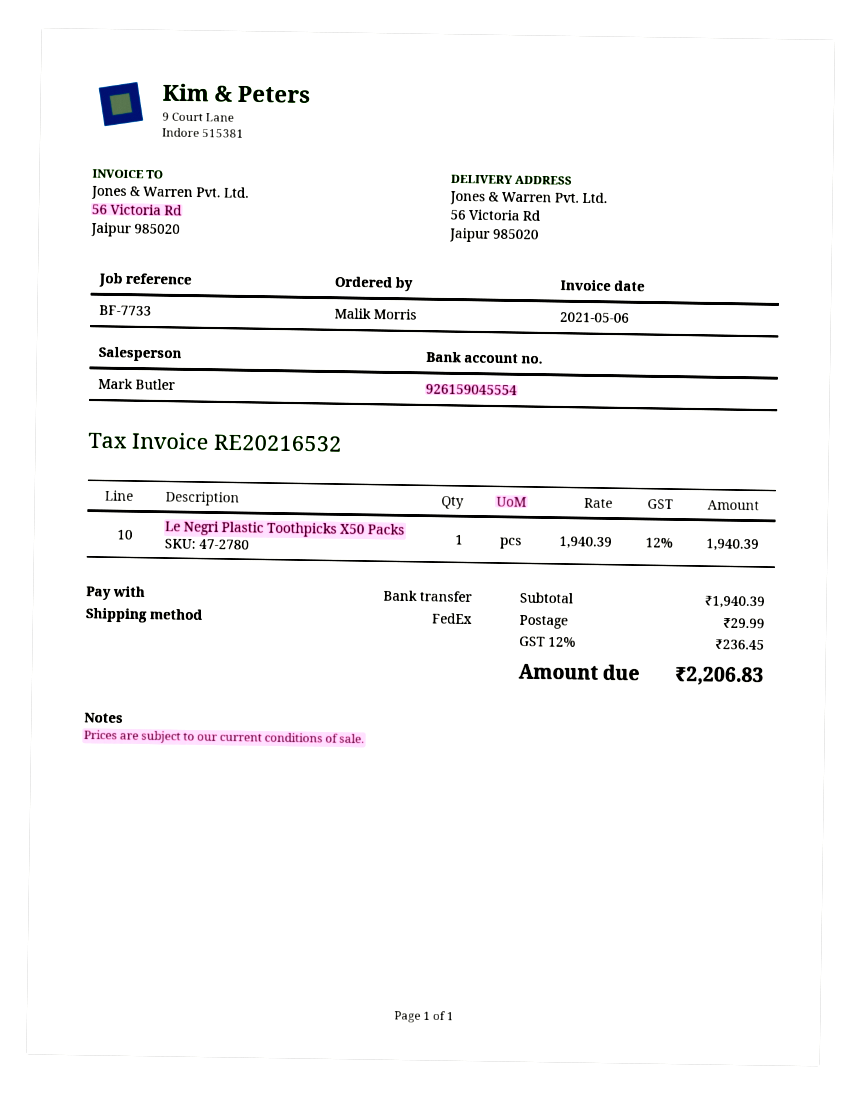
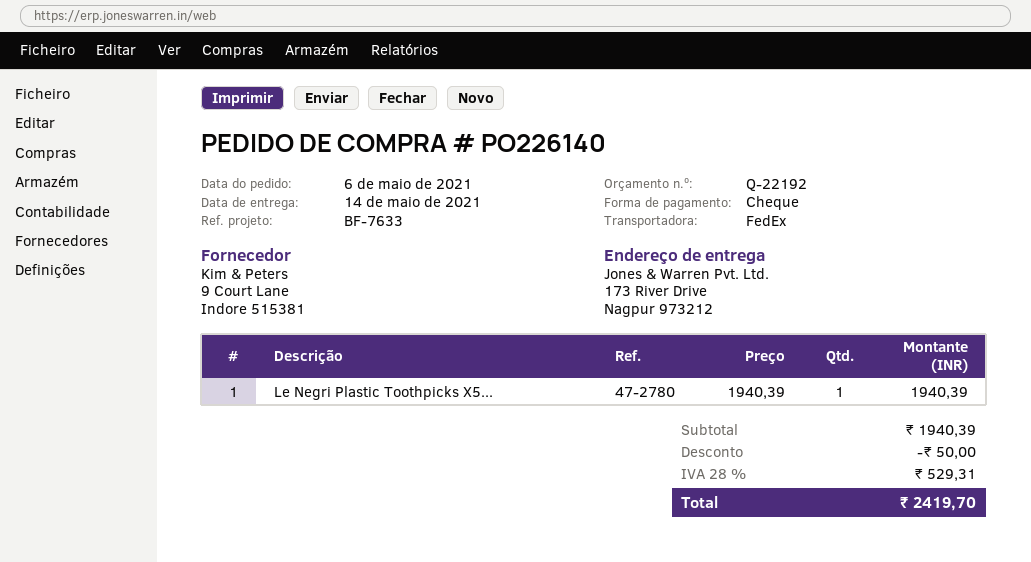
reference: BF-7733 -> BF-7633
payment method: bank transfer -> cheque
ship to: 56 Victoria Rd, Jaipur 985020 -> 173 River Drive, Nagpur 973212
discount: none -> 50.00
shipping: 29.99 -> none
tax: 12% = 236.45 -> 28% = 529.31
total: 2206.83 -> 2419.70

